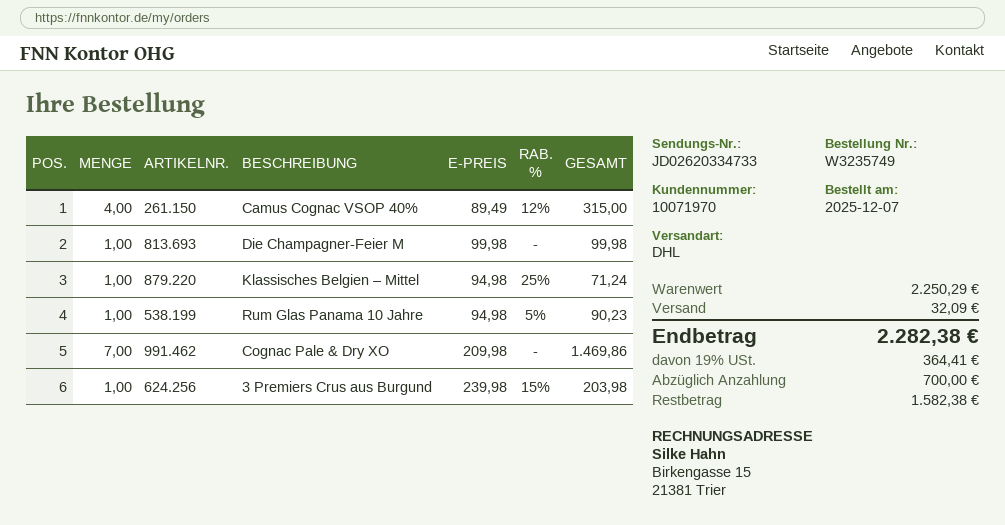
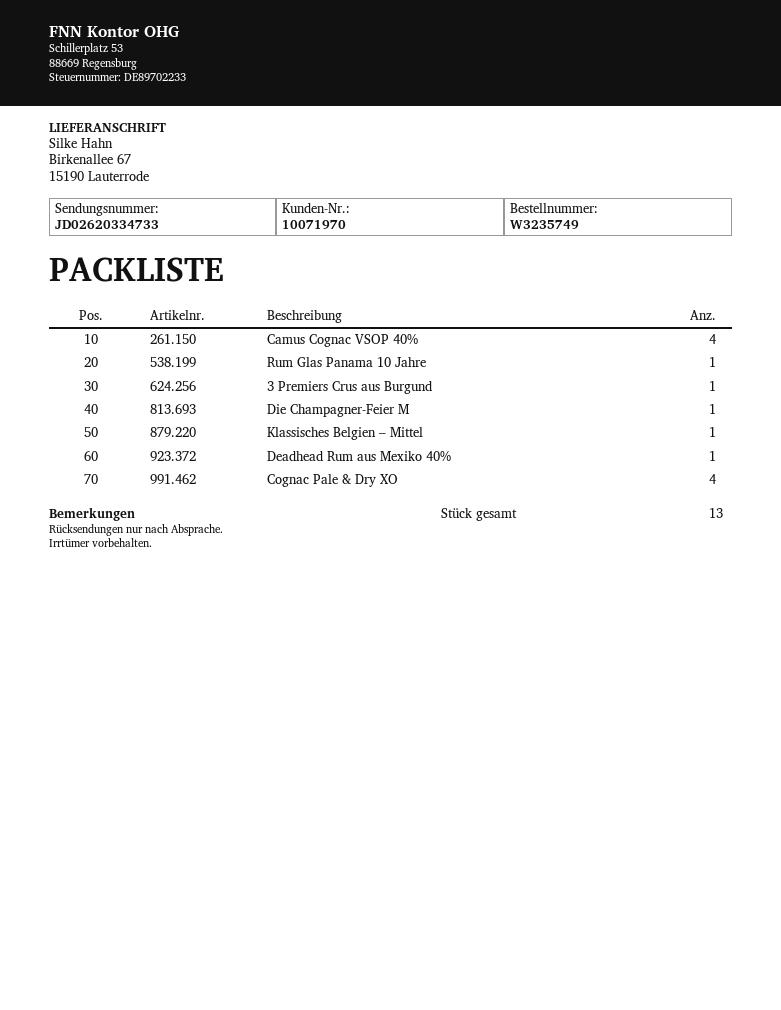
Cognac Pale & Dry XO: 7 -> 4
Deadhead Rum aus Mexiko 40%: none -> 1

